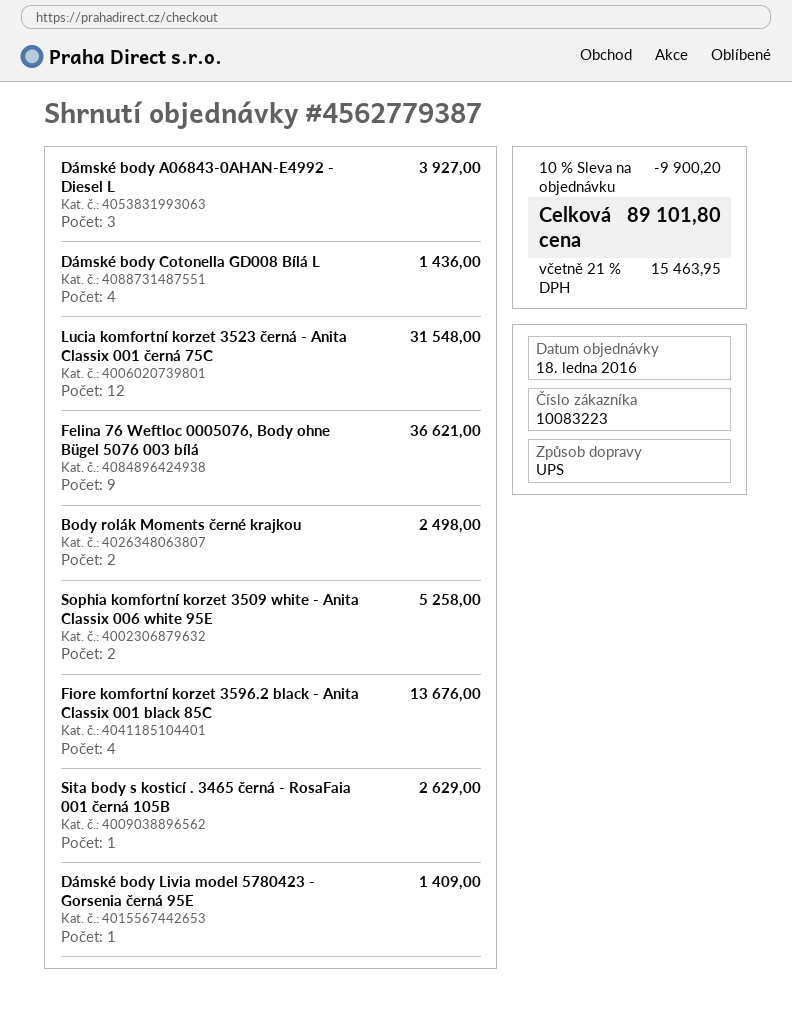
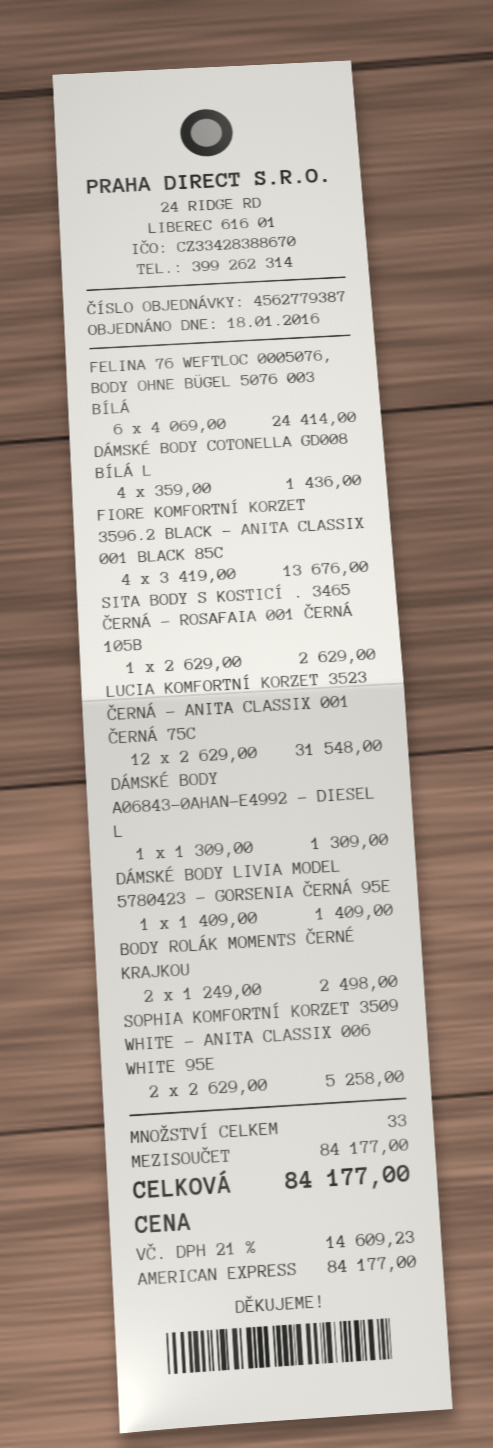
Dámské body A06843-0AHAN-E4992 - Diesel L: 3 for 3927.00 -> 1 for 1309.00
Felina 76 Weftloc 0005076, Body ohne Bügel 5076 003 bílá: 9 for 36621.00 -> 6 for 24414.00
discount: 10% = 9900.20 -> none
tax: 21% = 15463.95 -> 21% = 14609.23
total: 89101.80 -> 84177.00

